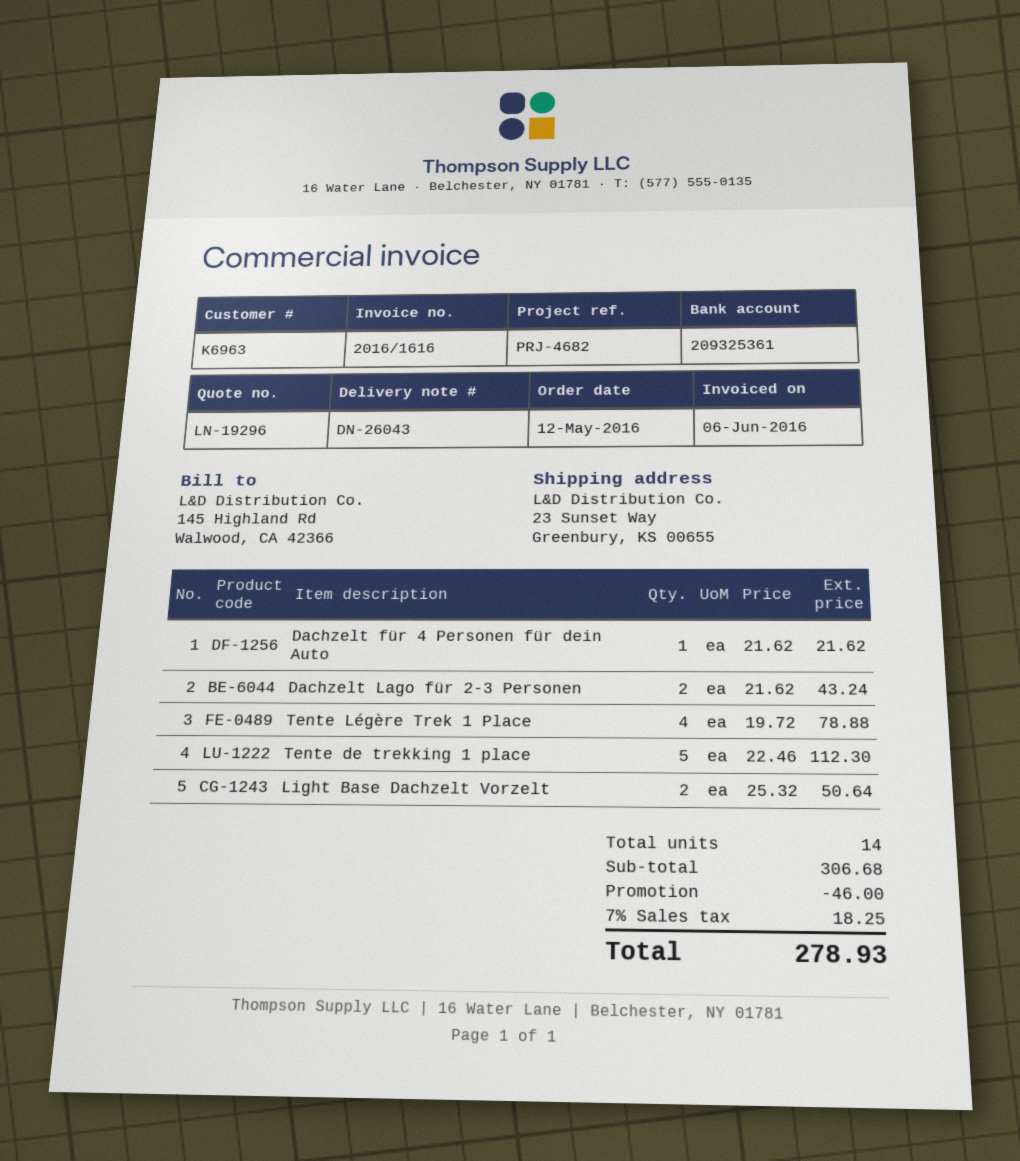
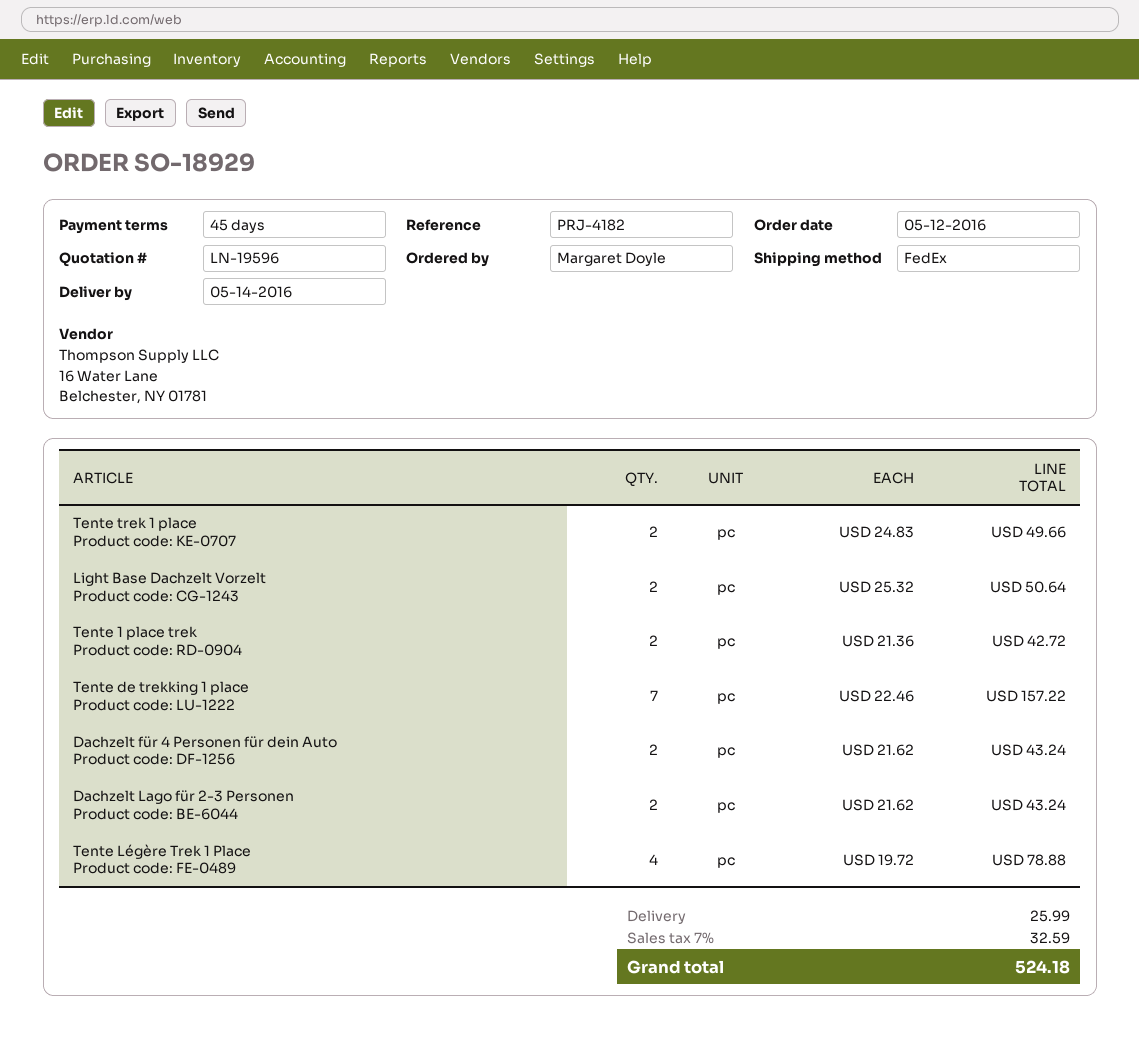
quote number: LN-19296 -> LN-19596
reference: PRJ-4682 -> PRJ-4182
Dachzelt für 4 Personen für dein Auto: 1 x 21.62 = 21.62 -> 2 x 21.62 = 43.24
Tente de trekking 1 place: 5 x 22.46 = 112.30 -> 7 x 22.46 = 157.22
Tente trek 1 place: none -> 2 x 24.83 = 49.66
Tente 1 place trek: none -> 2 x 21.36 = 42.72
discount: 46.00 -> none
shipping: none -> 25.99
tax: 7% = 18.25 -> 7% = 32.59
total: 278.93 -> 524.18

